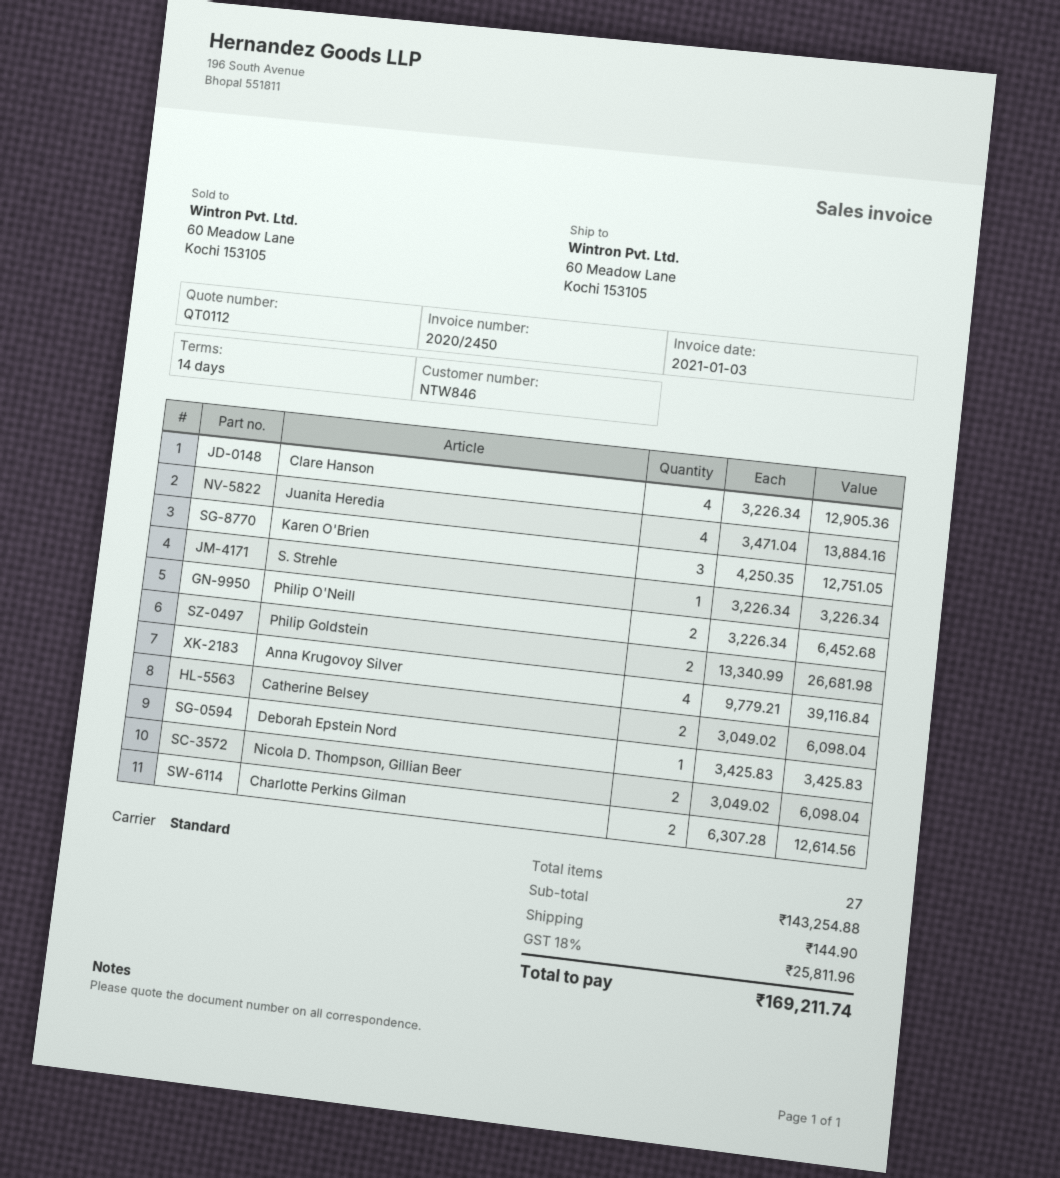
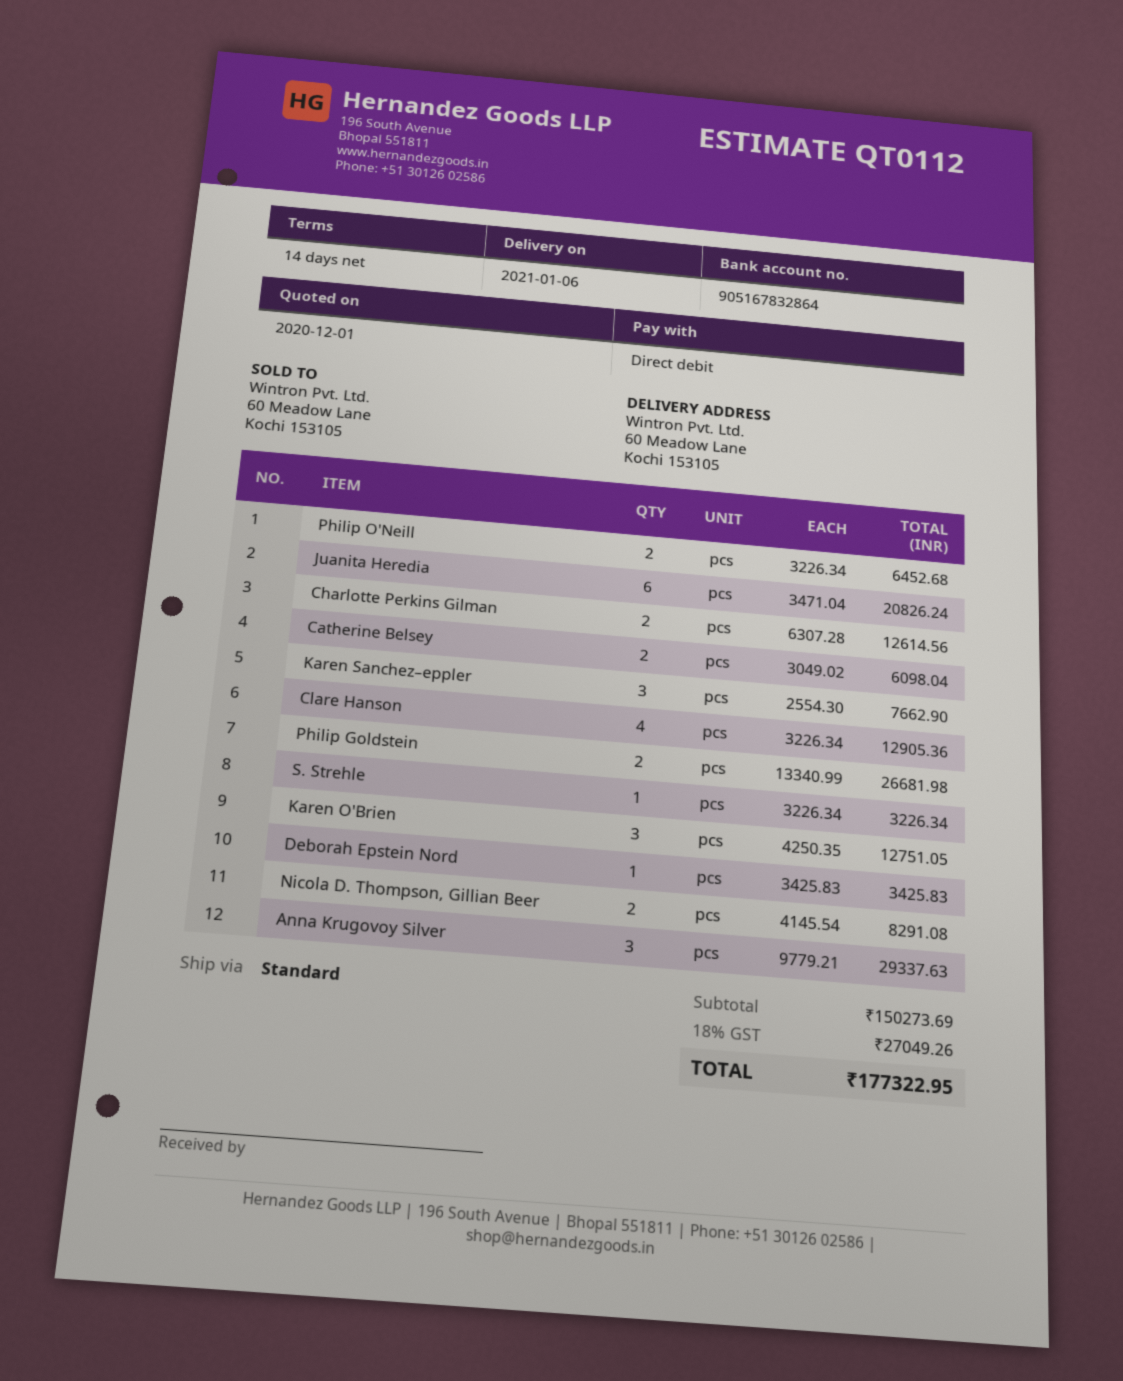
Juanita Heredia: 4 x 3471.04 = 13884.16 -> 6 x 3471.04 = 20826.24
Anna Krugovoy Silver: 4 x 9779.21 = 39116.84 -> 3 x 9779.21 = 29337.63
Nicola D. Thompson, Gillian Beer: 2 x 3049.02 = 6098.04 -> 2 x 4145.54 = 8291.08
Karen Sanchez–eppler: none -> 3 x 2554.30 = 7662.90
subtotal: 143254.88 -> 150273.69
shipping: 144.90 -> none
tax: 18% = 25811.96 -> 18% = 27049.26
total: 169211.74 -> 177322.95

